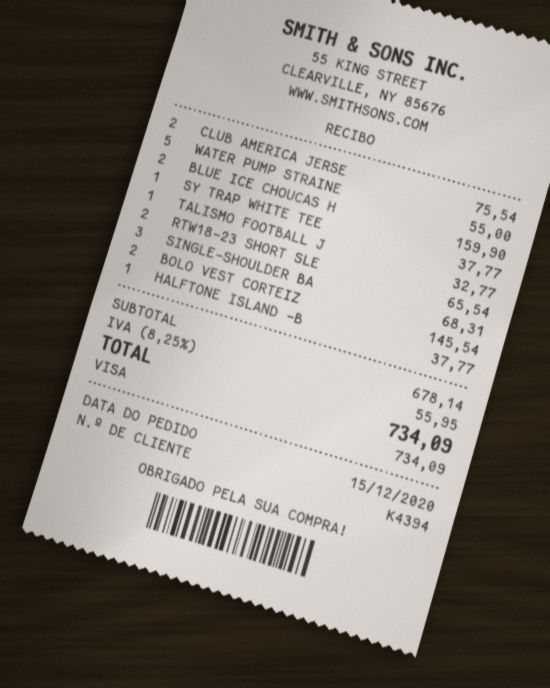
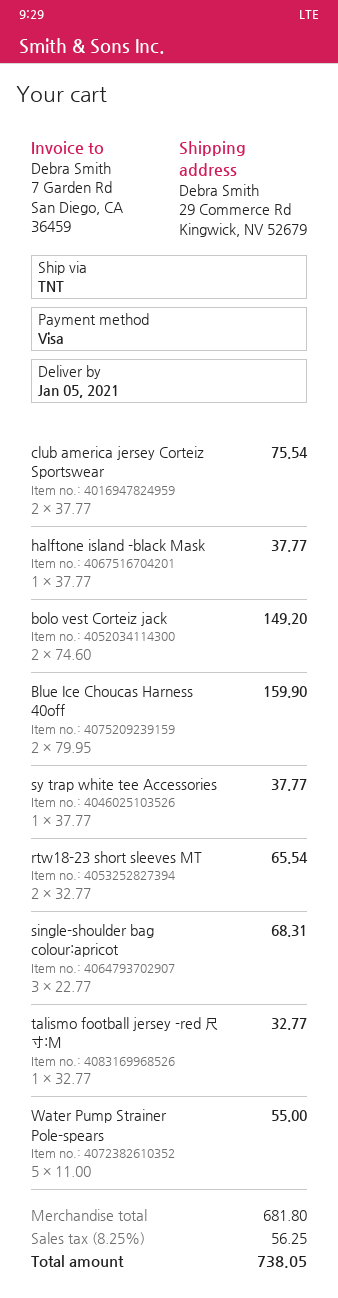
BOLO VEST CORTEIZ: 2 for 145.54 -> 2 for 149.20
subtotal: 678.14 -> 681.80
tax: 8.25% = 55.95 -> 8.25% = 56.25
total: 734.09 -> 738.05

